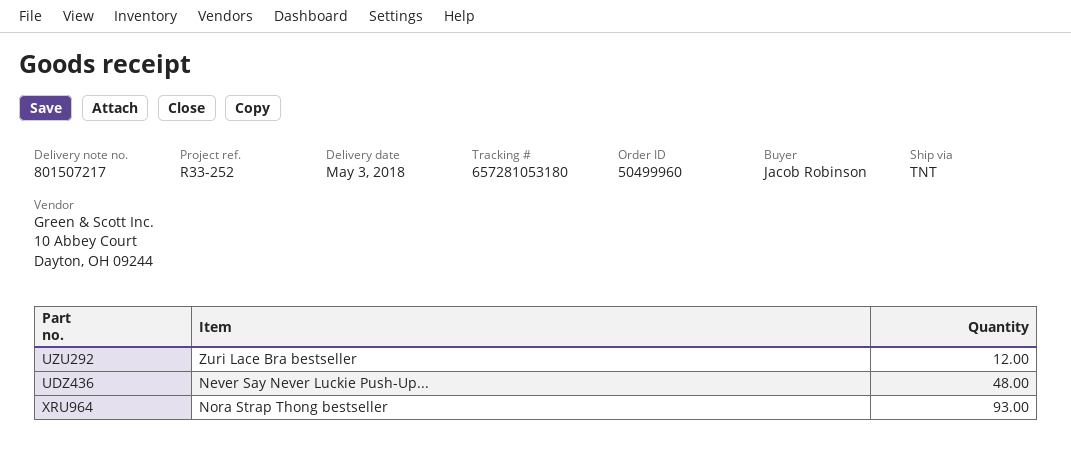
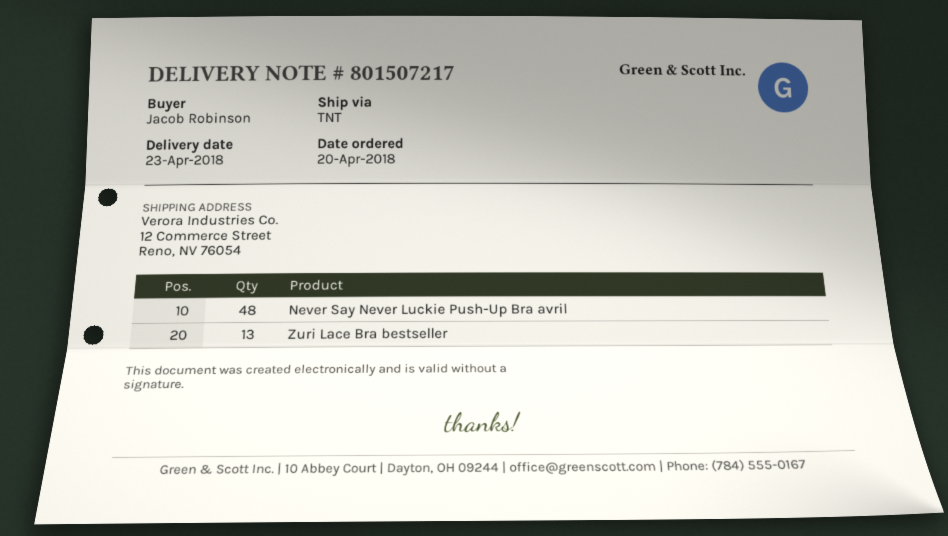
delivery date: 2018-05-03 -> 2018-04-23
Zuri Lace Bra bestseller: 12 -> 13
Nora Strap Thong bestseller: 93 -> none

